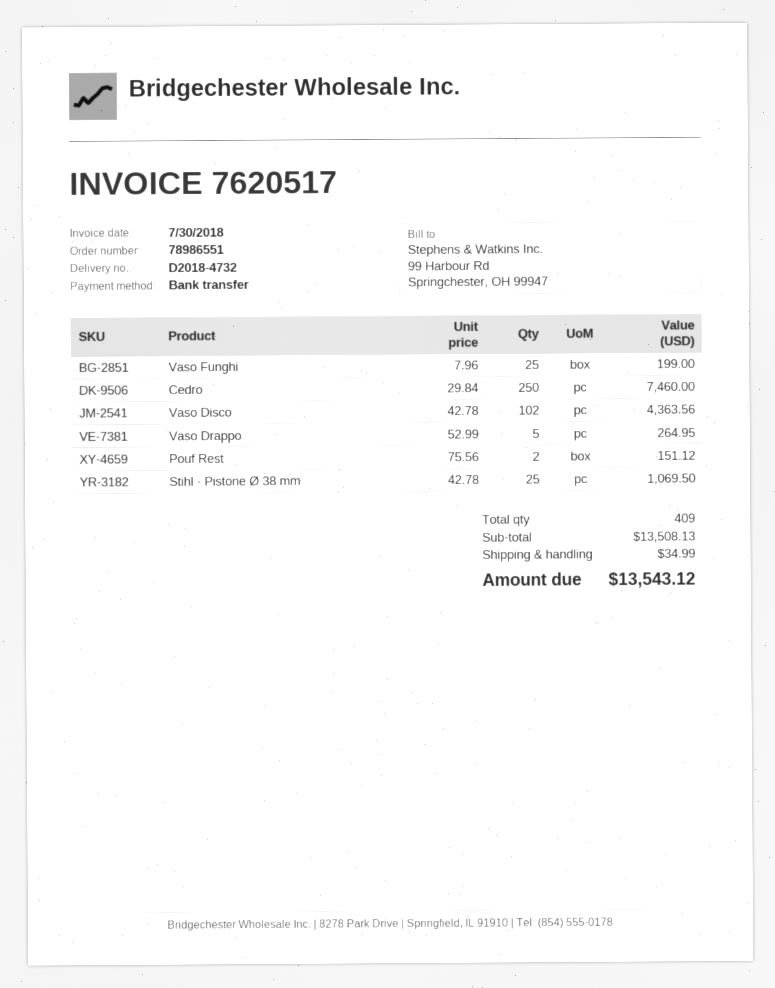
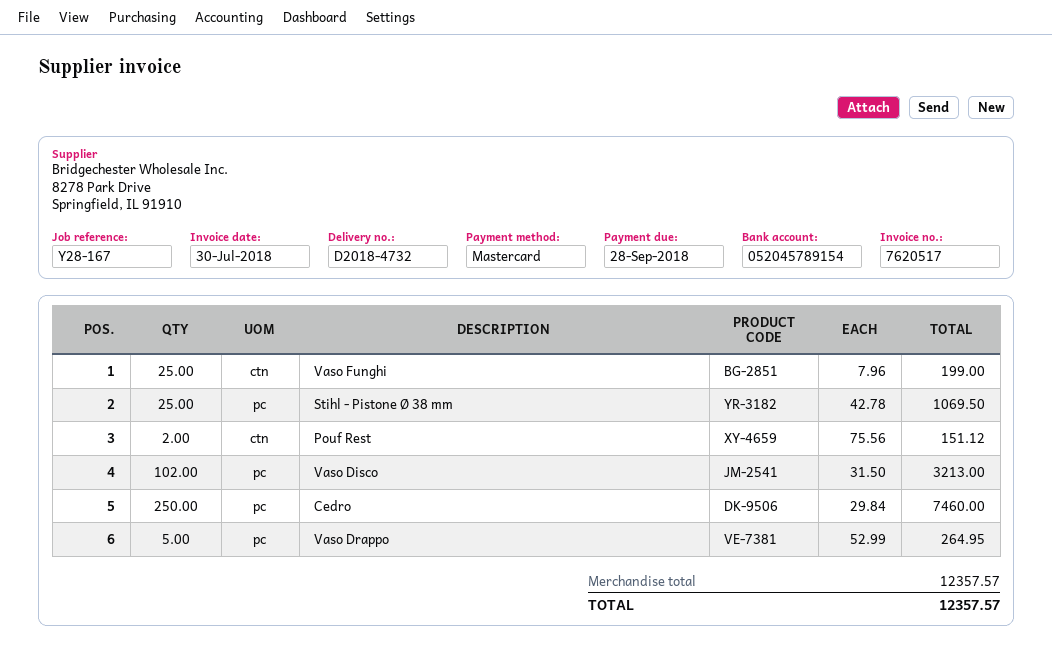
payment method: bank transfer -> Mastercard
Vaso Disco: 102 x 42.78 = 4363.56 -> 102 x 31.50 = 3213.00
subtotal: 13508.13 -> 12357.57
shipping: 34.99 -> none
total: 13543.12 -> 12357.57

